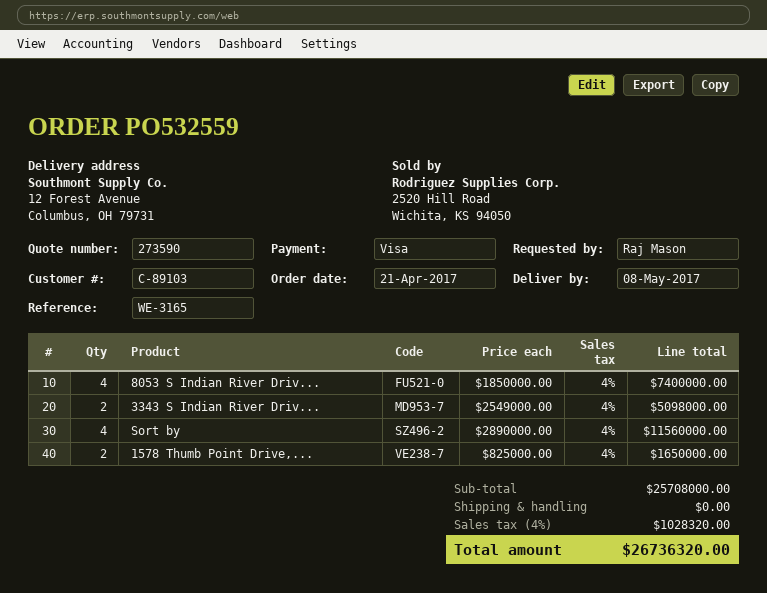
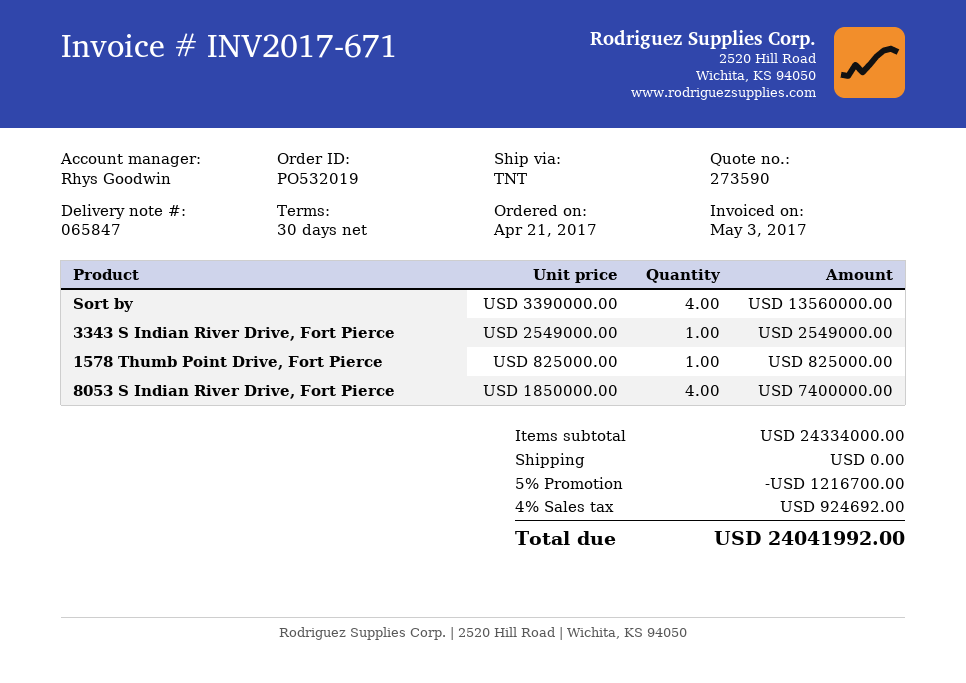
order number: PO532559 -> PO532019
3343 S Indian River Driv...: 2 x 2549000.00 = 5098000.00 -> 1 x 2549000.00 = 2549000.00
Sort by: 4 x 2890000.00 = 11560000.00 -> 4 x 3390000.00 = 13560000.00
1578 Thumb Point Drive,...: 2 x 825000.00 = 1650000.00 -> 1 x 825000.00 = 825000.00
subtotal: 25708000.00 -> 24334000.00
discount: none -> 5% = 1216700.00
tax: 4% = 1028320.00 -> 4% = 924692.00
total: 26736320.00 -> 24041992.00

